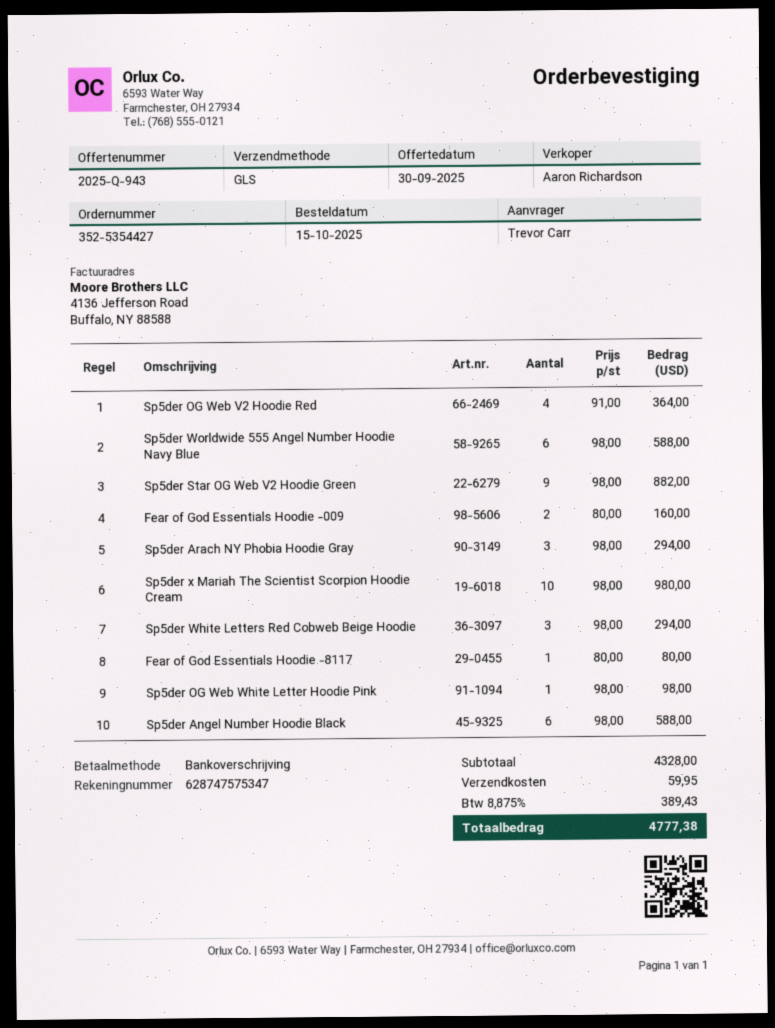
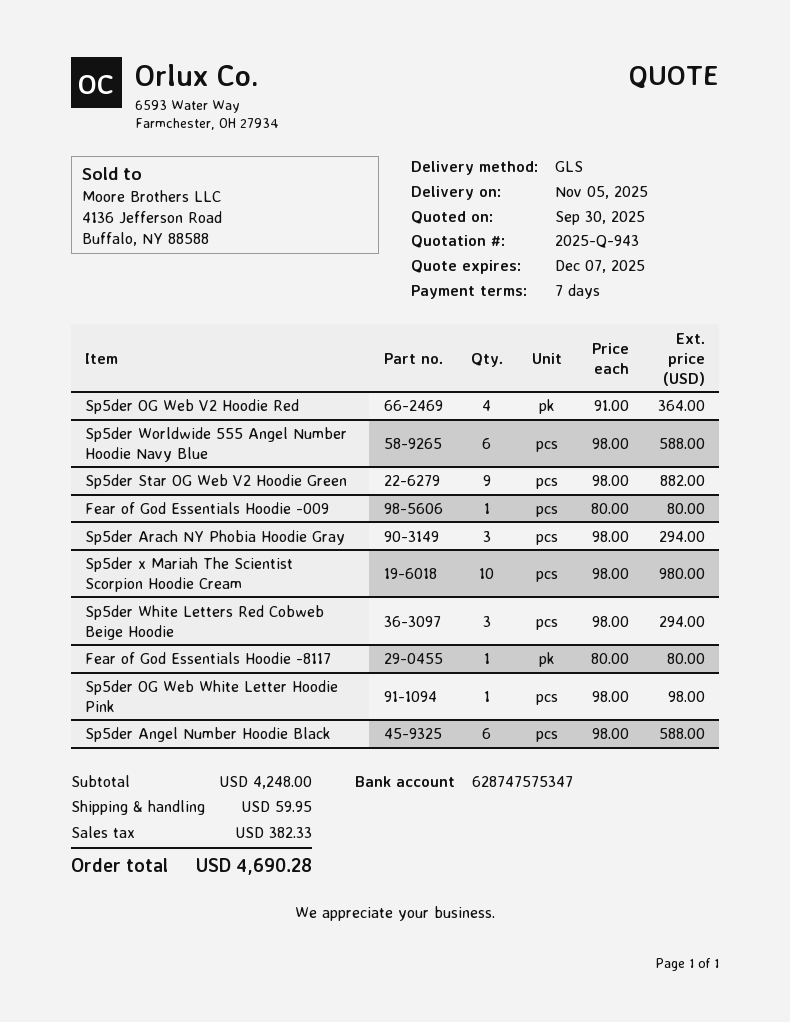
Fear of God Essentials Hoodie -009: 2 x 80.00 = 160.00 -> 1 x 80.00 = 80.00
subtotal: 4328.00 -> 4248.00
tax: 389.43 -> 382.33
total: 4777.38 -> 4690.28

